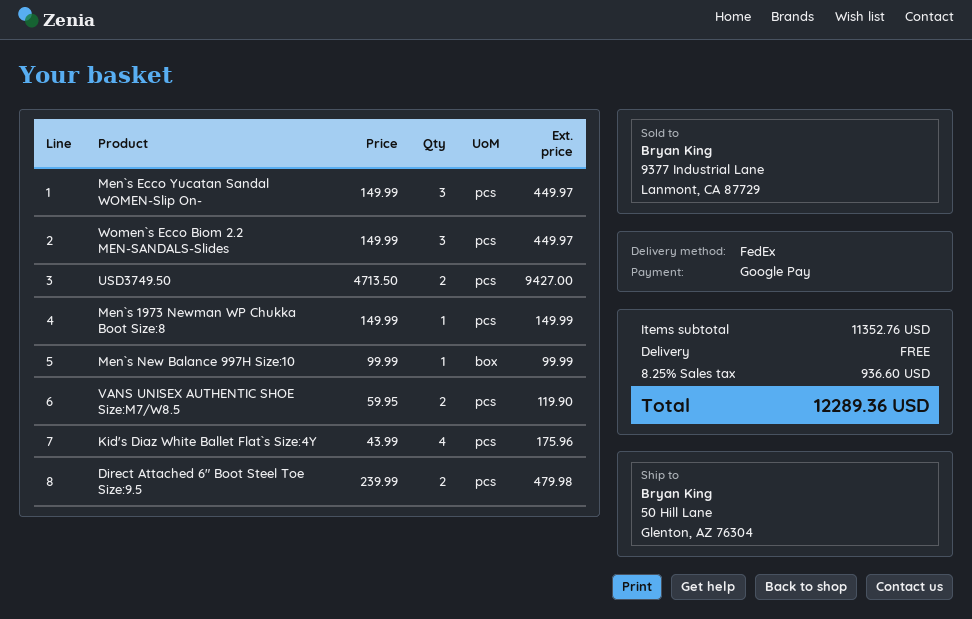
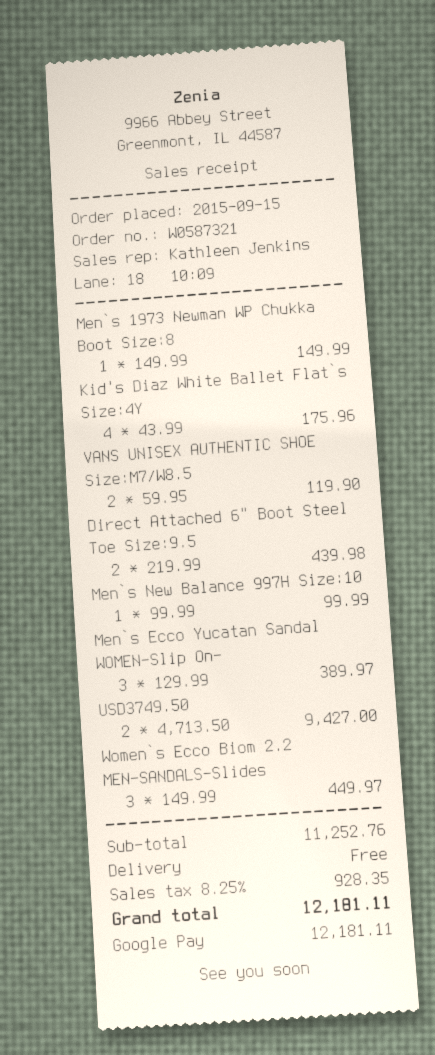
Men`s Ecco Yucatan Sandal WOMEN-Slip On-: 3 x 149.99 = 449.97 -> 3 x 129.99 = 389.97
Direct Attached 6" Boot Steel Toe Size:9.5: 2 x 239.99 = 479.98 -> 2 x 219.99 = 439.98
subtotal: 11352.76 -> 11252.76
tax: 8.25% = 936.60 -> 8.25% = 928.35
total: 12289.36 -> 12181.11

